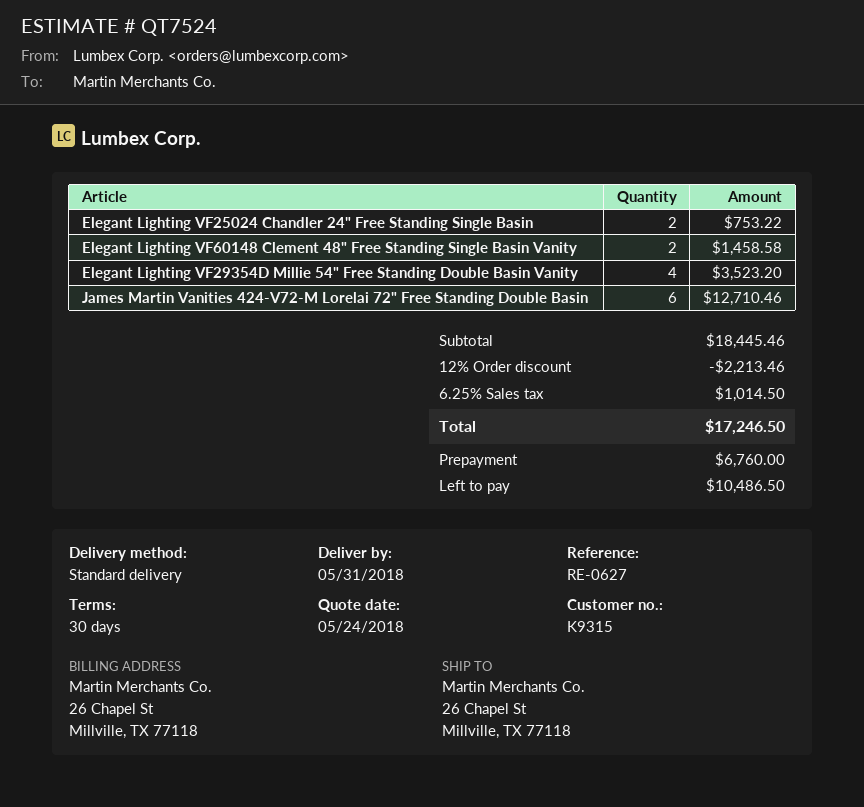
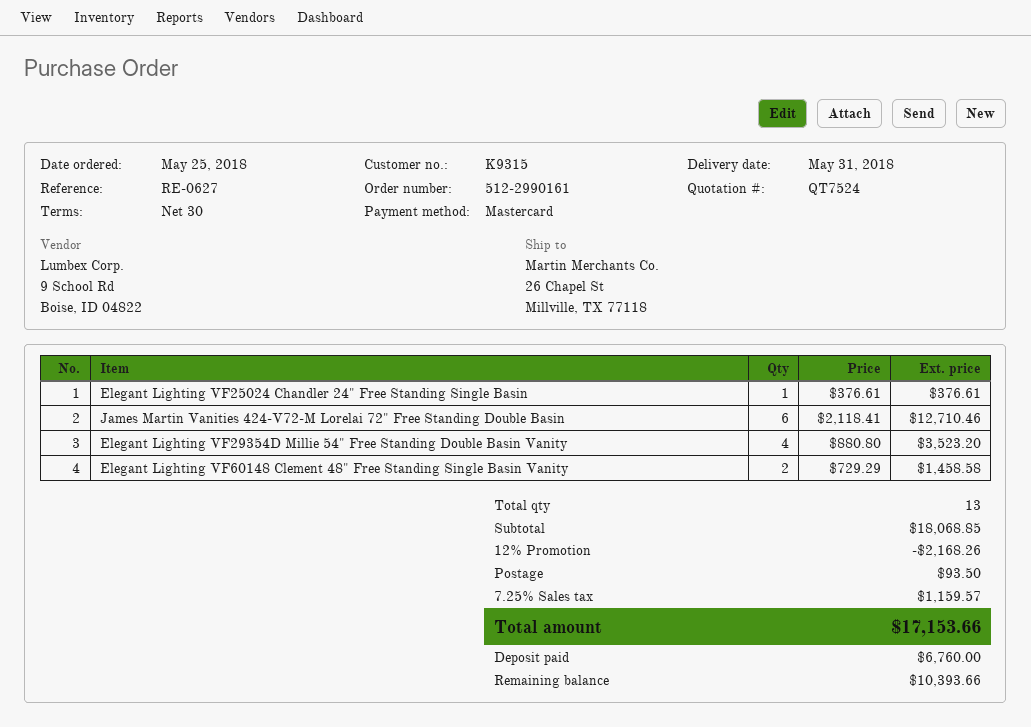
Elegant Lighting VF25024 Chandler 24" Free Standing Single Basin: 2 for 753.22 -> 1 for 376.61
subtotal: 18445.46 -> 18068.85
discount: 12% = 2213.46 -> 12% = 2168.26
shipping: none -> 93.50
tax: 6.25% = 1014.50 -> 7.25% = 1159.57
total: 17246.50 -> 17153.66
balance: 10486.50 -> 10393.66

